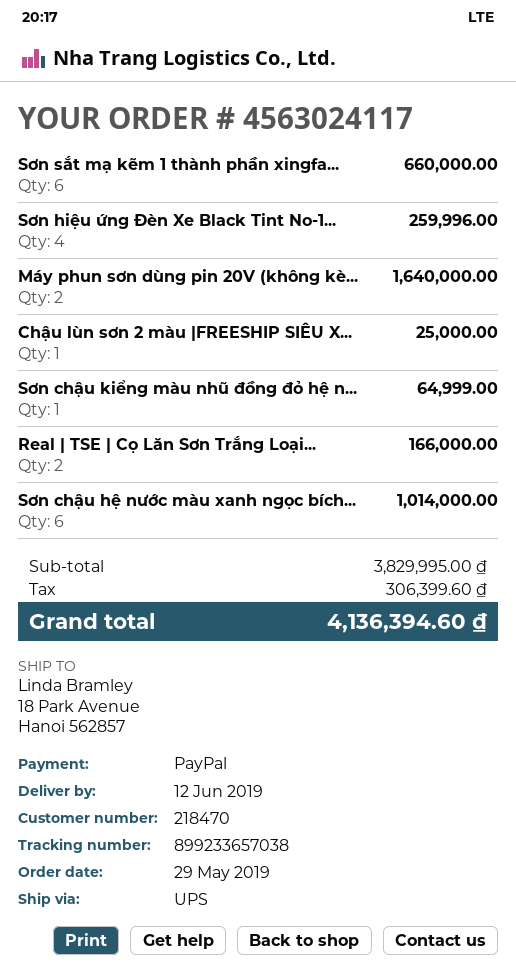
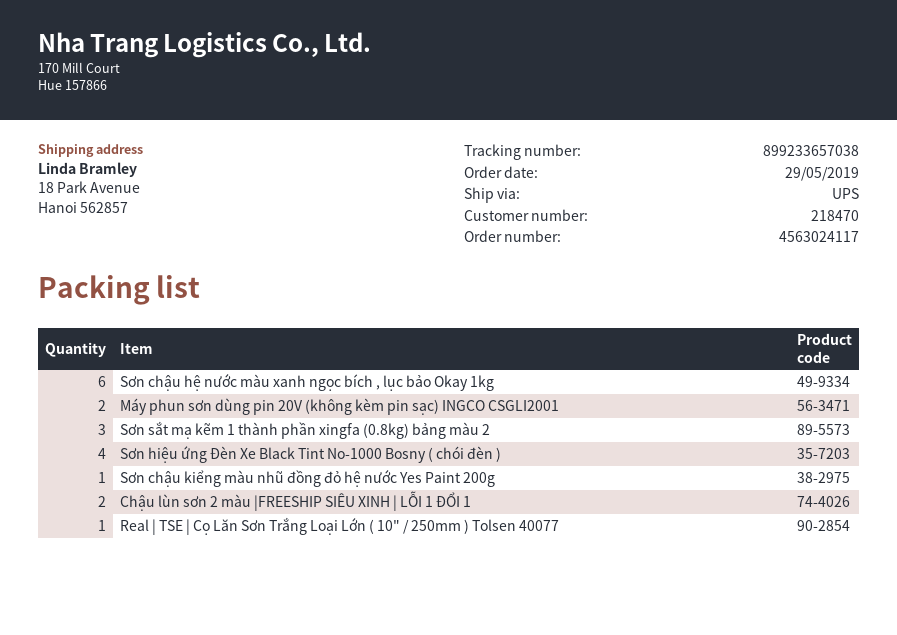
Sơn sắt mạ kẽm 1 thành phần xingfa...: 6 -> 3
Chậu lùn sơn 2 màu |FREESHIP SIÊU X...: 1 -> 2
Real | TSE | Cọ Lăn Sơn Trắng Loại...: 2 -> 1

